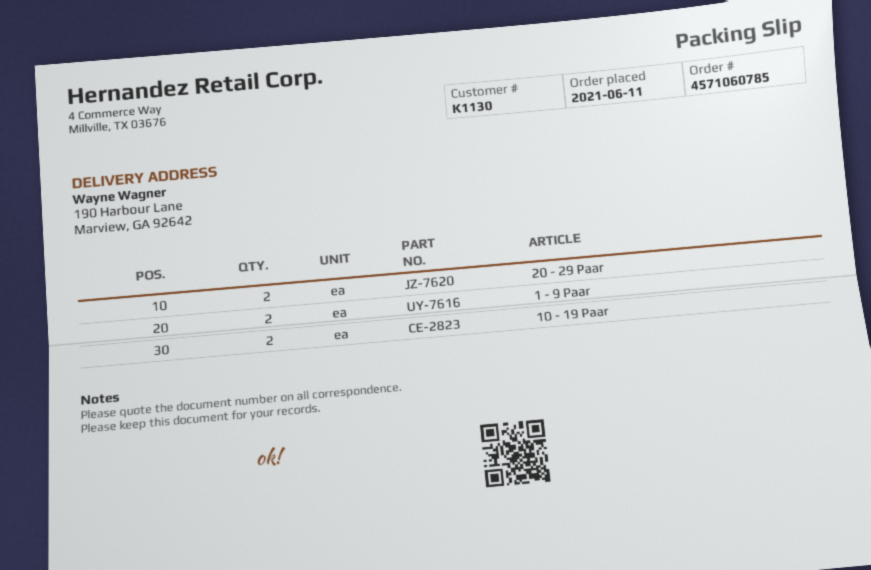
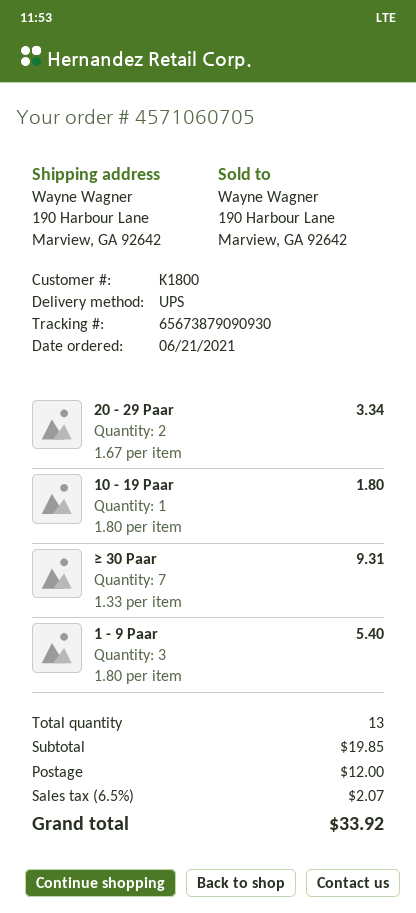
order number: 4571060785 -> 4571060705
order date: 2021-06-11 -> 2021-06-21
customer number: K1130 -> K1800
1 - 9 Paar: 2 -> 3
10 - 19 Paar: 2 -> 1
≥ 30 Paar: none -> 7

